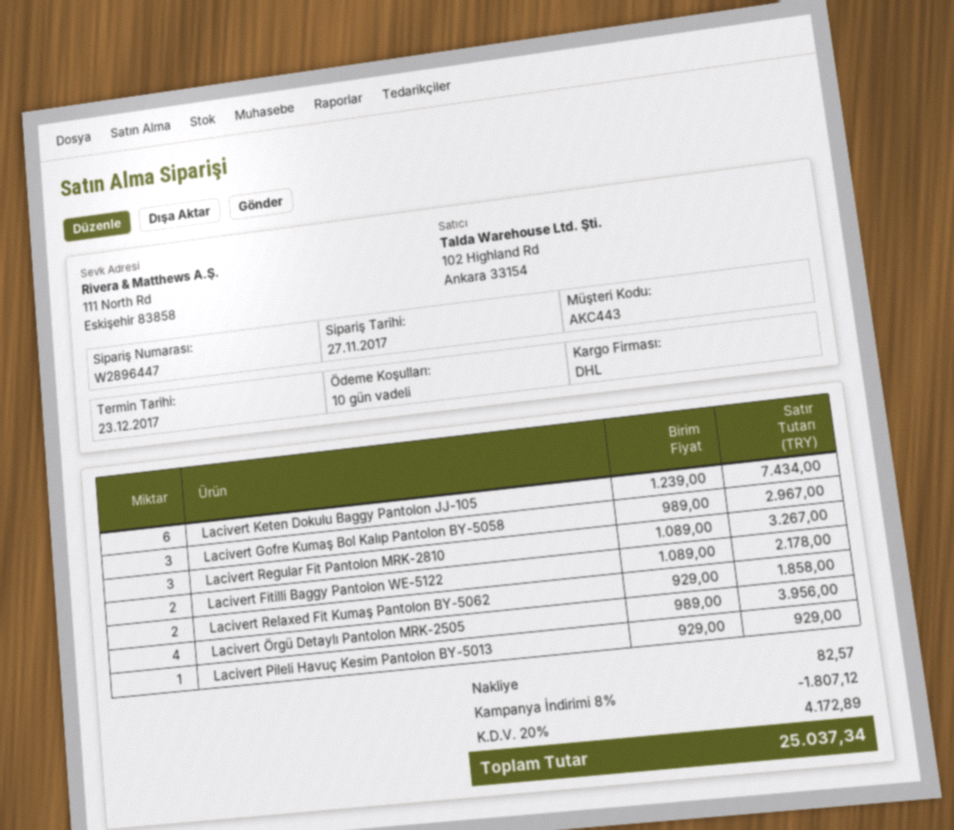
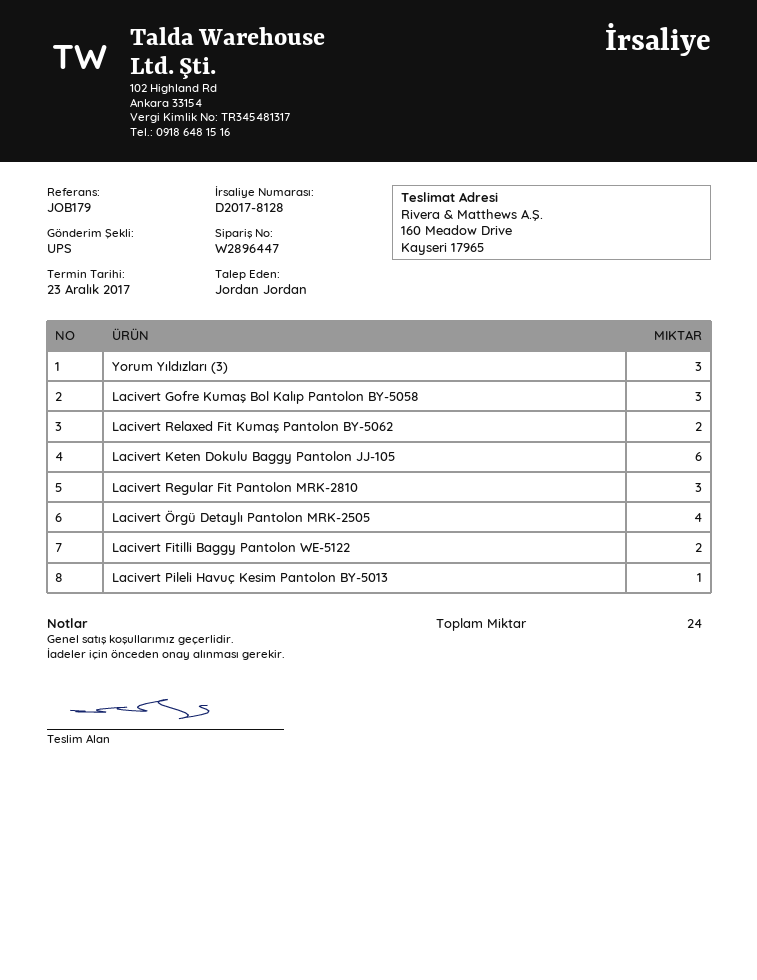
shipping method: DHL -> UPS
ship to: 111 North Rd, Eskişehir 83858 -> 160 Meadow Drive, Kayseri 17965
Yorum Yıldızları (3): none -> 3

